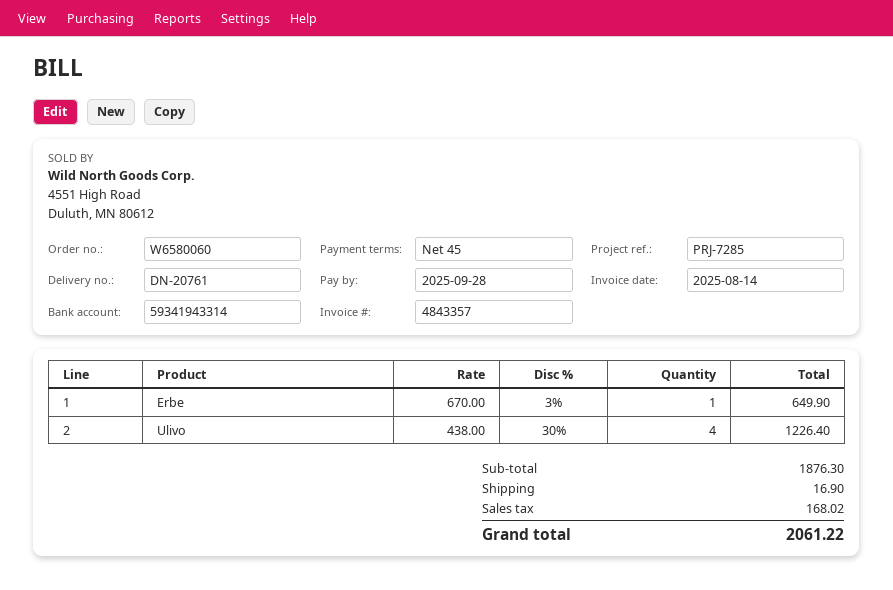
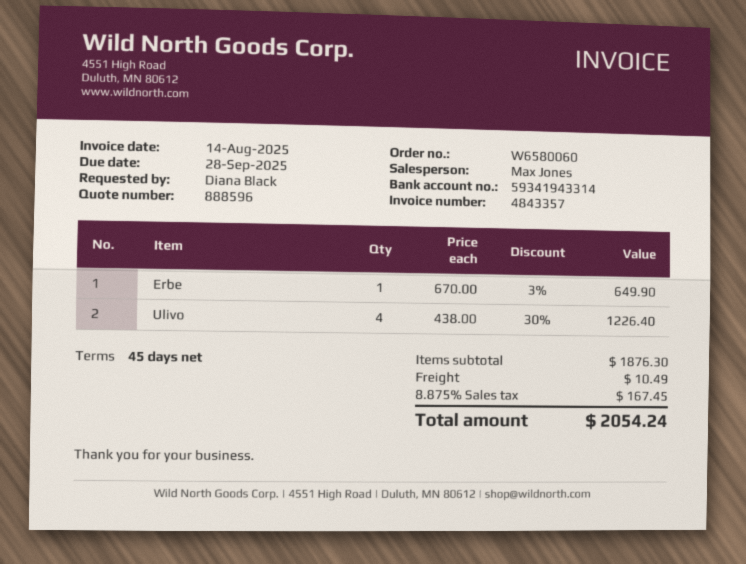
shipping: 16.90 -> 10.49
tax: 168.02 -> 167.45
total: 2061.22 -> 2054.24

